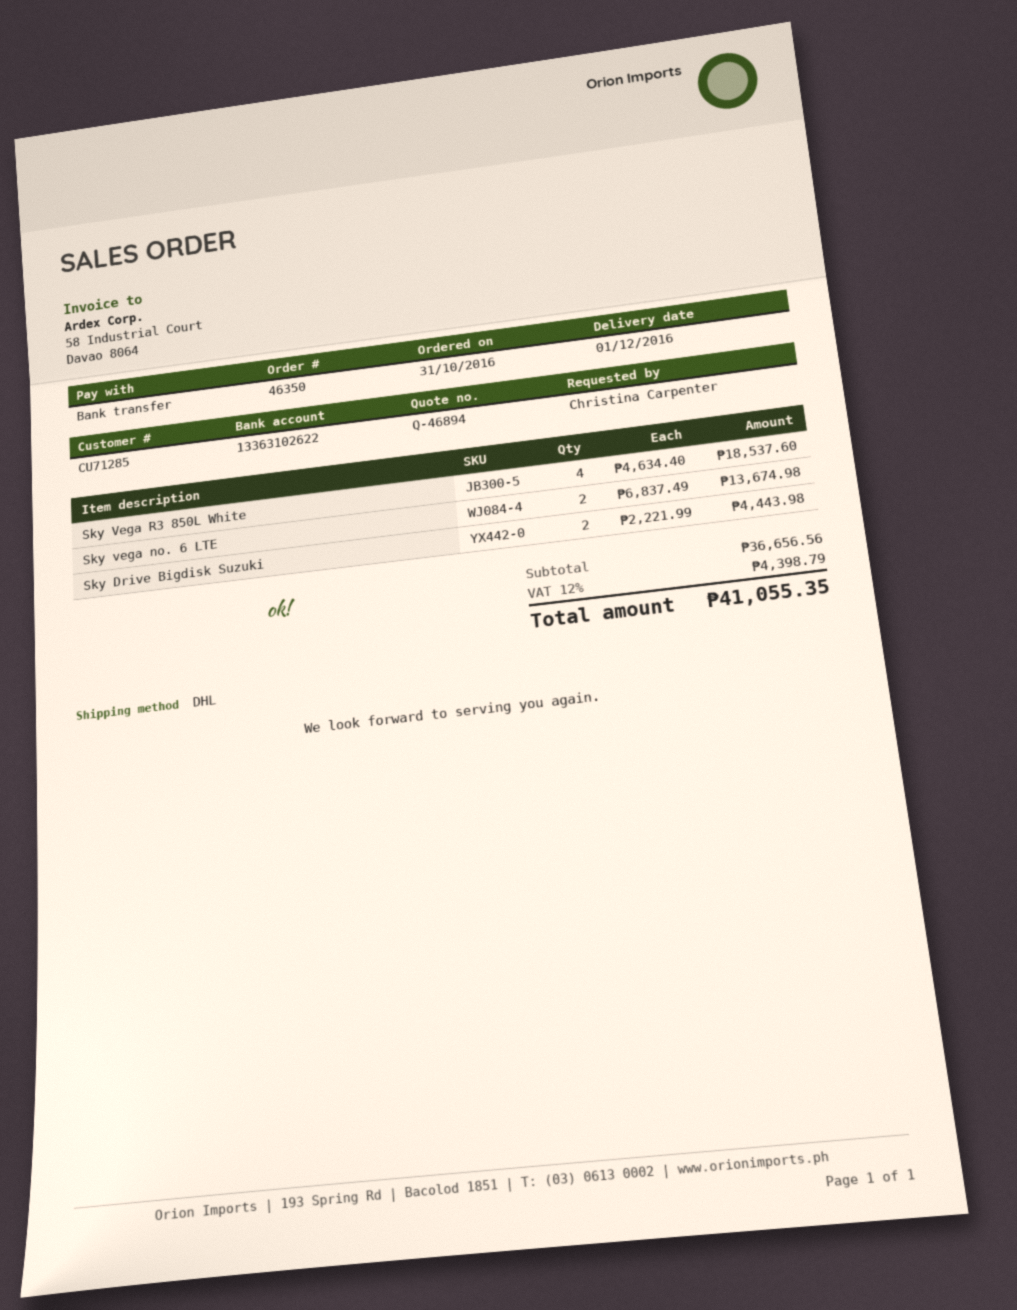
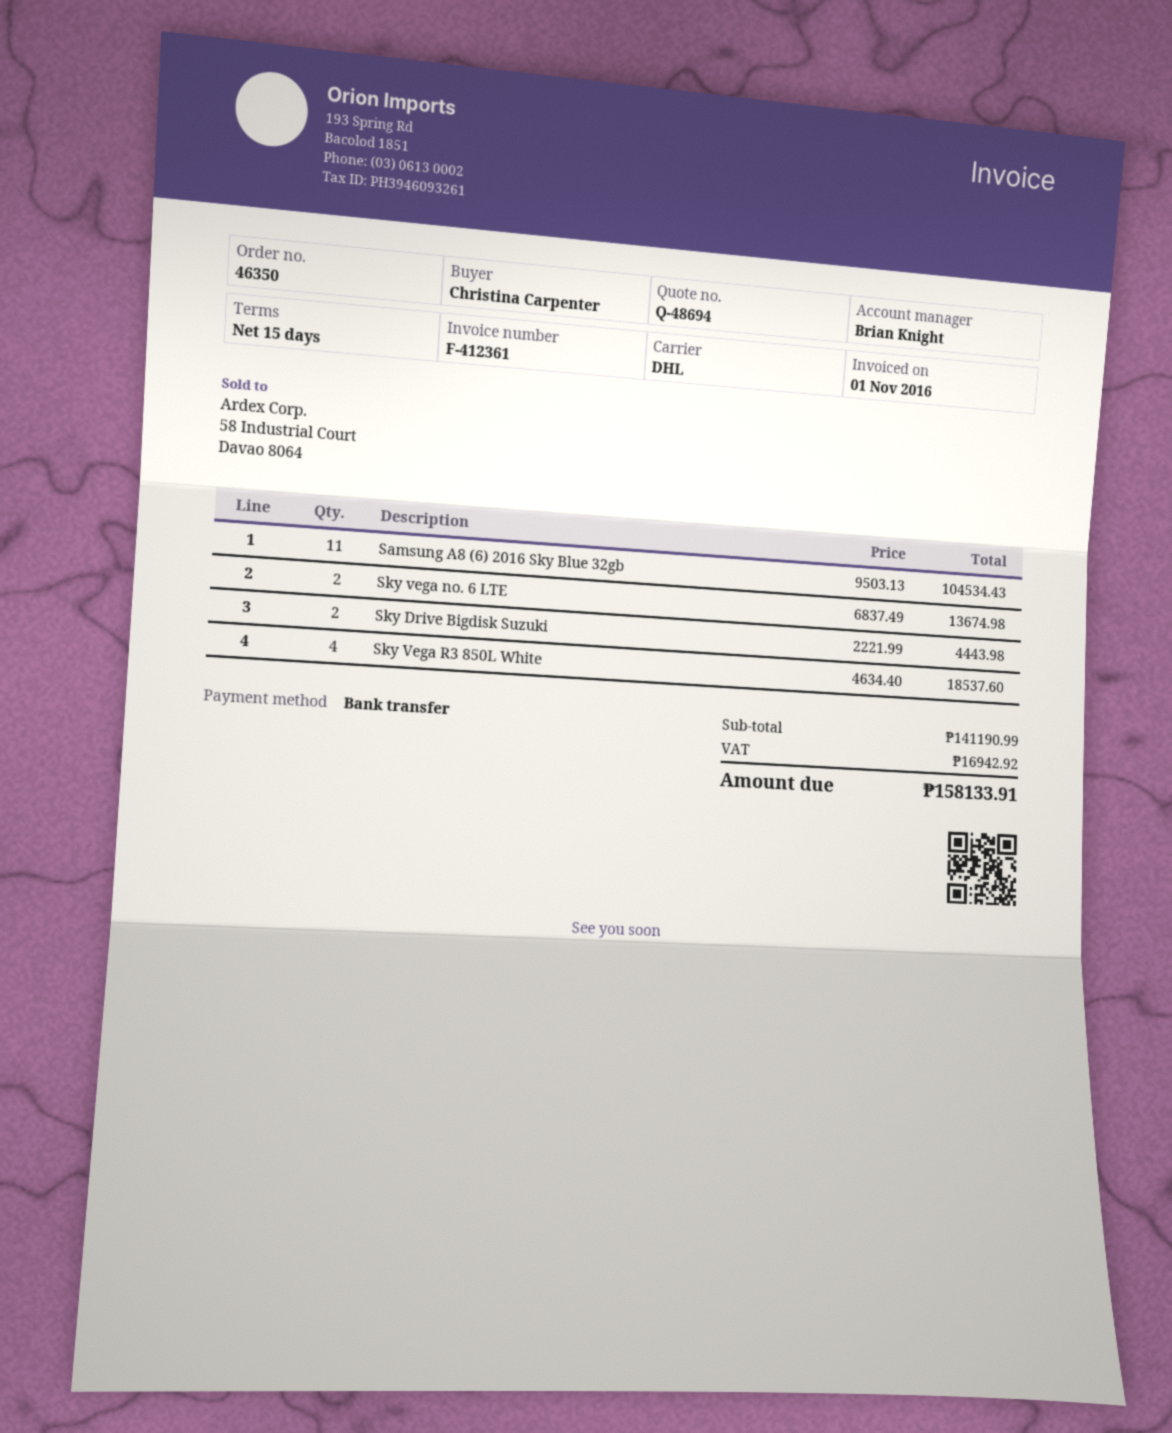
quote number: Q-46894 -> Q-48694
Samsung A8 (6) 2016 Sky Blue 32gb: none -> 11 x 9503.13 = 104534.43
subtotal: 36656.56 -> 141190.99
tax: 4398.79 -> 16942.92
total: 41055.35 -> 158133.91

